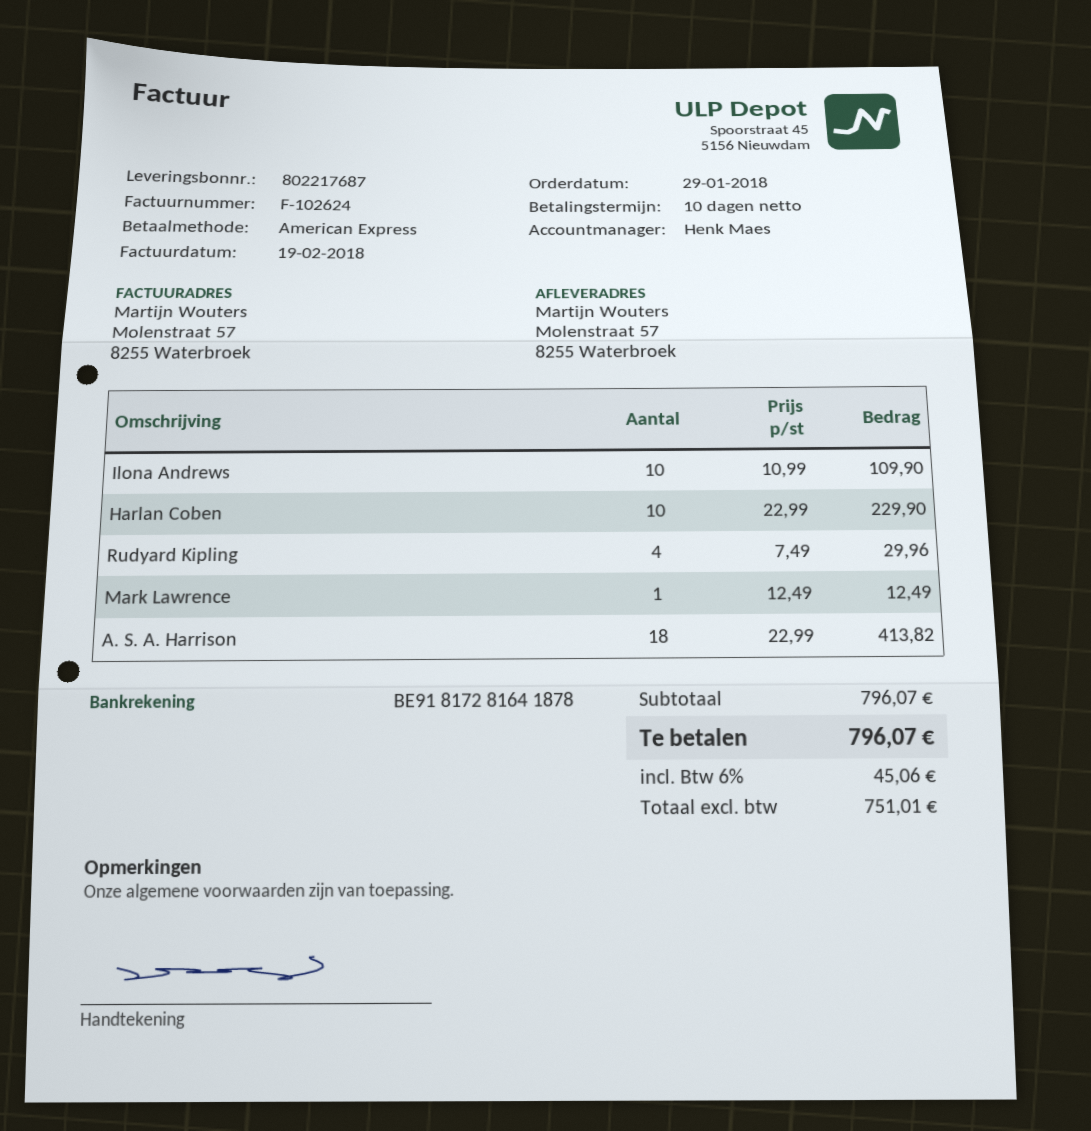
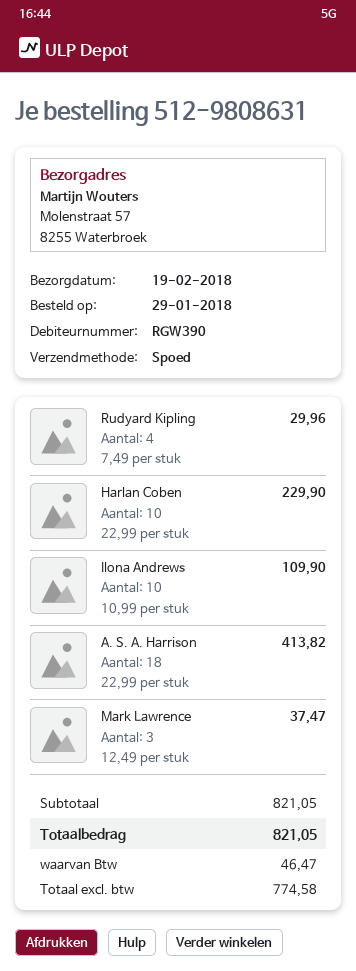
Mark Lawrence: 1 x 12.49 = 12.49 -> 3 x 12.49 = 37.47
subtotal: 796.07 -> 821.05
net: 751.01 -> 774.58
tax: 45.06 -> 46.47
total: 796.07 -> 821.05

